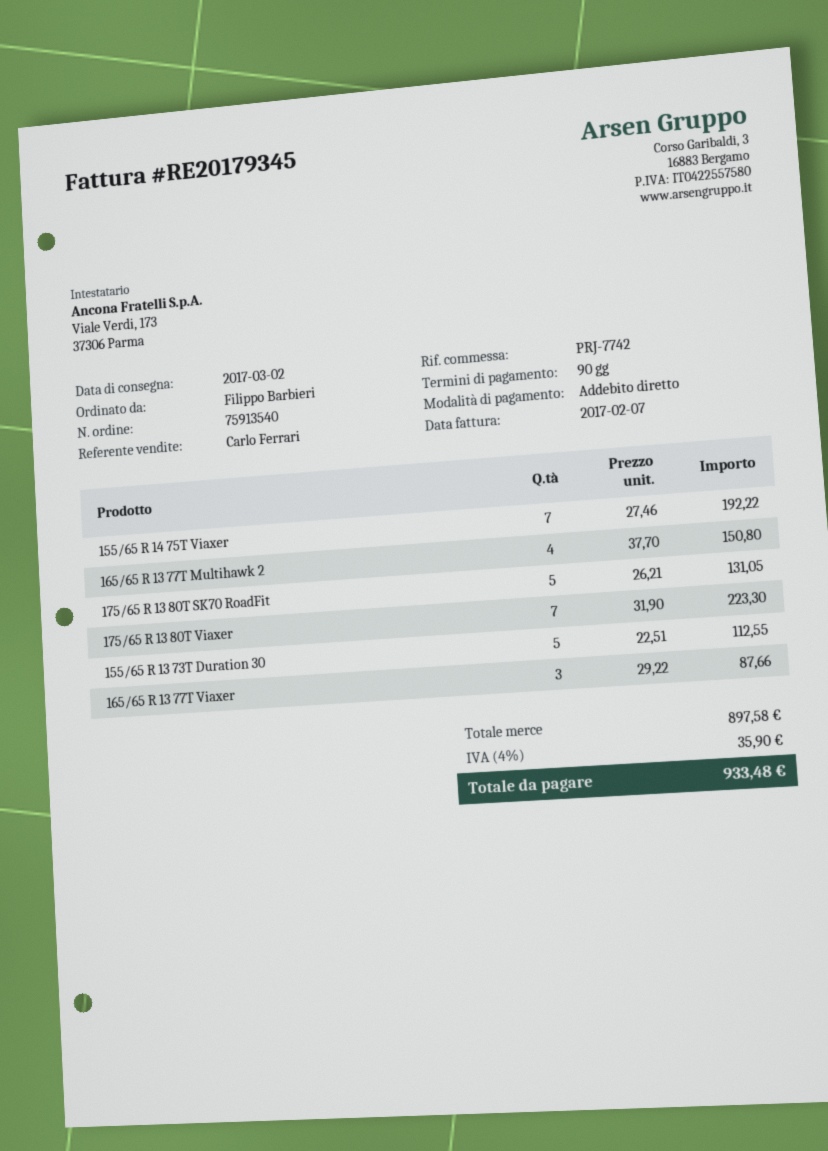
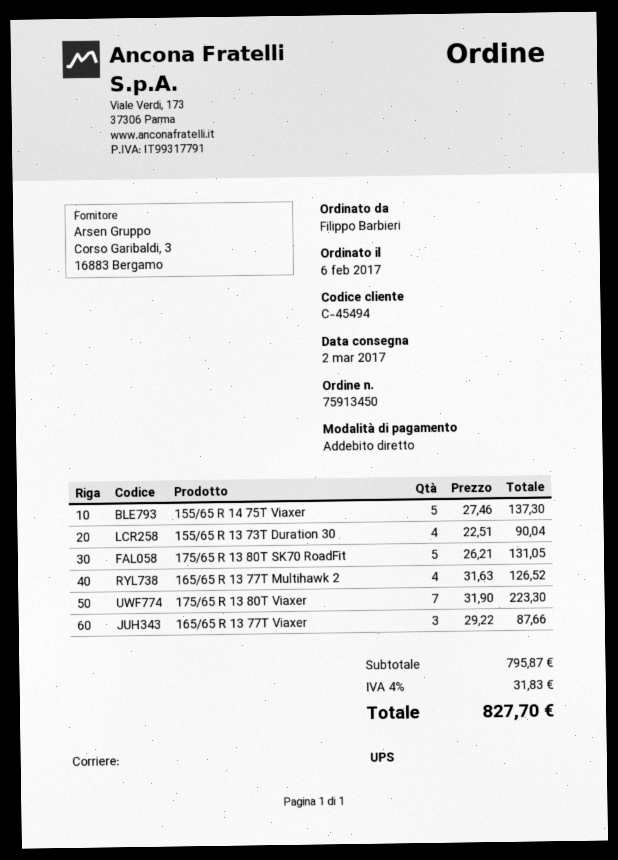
order number: 75913540 -> 75913450
155/65 R 14 75T Viaxer: 7 x 27.46 = 192.22 -> 5 x 27.46 = 137.30
165/65 R 13 77T Multihawk 2: 4 x 37.70 = 150.80 -> 4 x 31.63 = 126.52
155/65 R 13 73T Duration 30: 5 x 22.51 = 112.55 -> 4 x 22.51 = 90.04
subtotal: 897.58 -> 795.87
tax: 4% = 35.90 -> 4% = 31.83
total: 933.48 -> 827.70

